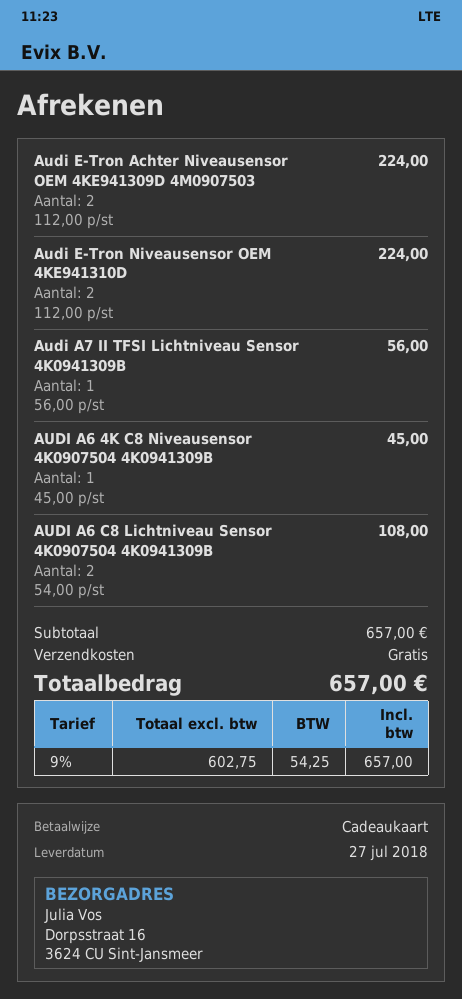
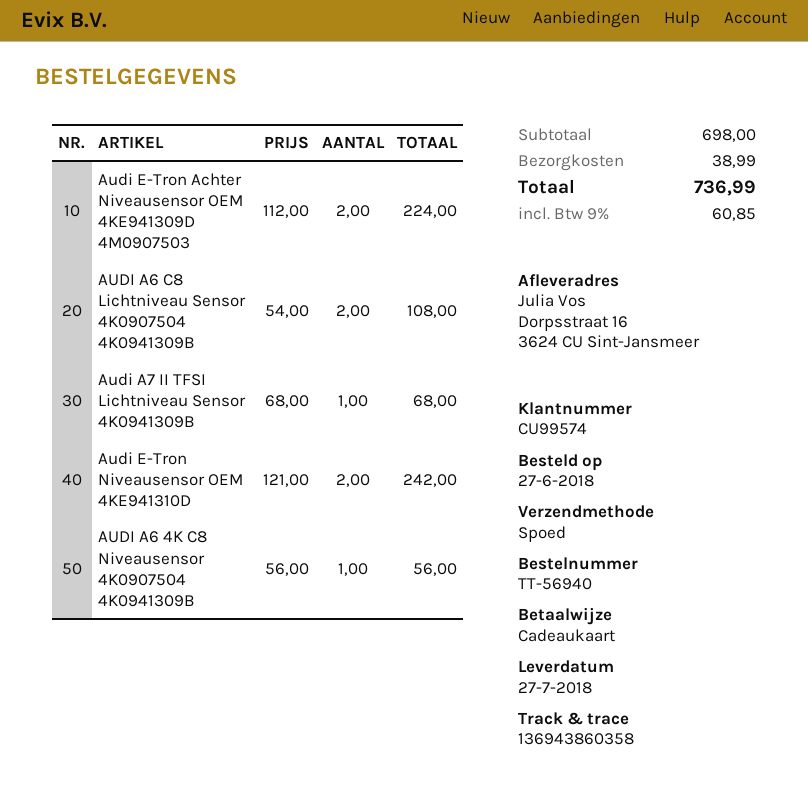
Audi E-Tron Niveausensor OEM 4KE941310D: 2 x 112.00 = 224.00 -> 2 x 121.00 = 242.00
Audi A7 II TFSI Lichtniveau Sensor 4K0941309B: 1 x 56.00 = 56.00 -> 1 x 68.00 = 68.00
AUDI A6 4K C8 Niveausensor 4K0907504 4K0941309B: 1 x 45.00 = 45.00 -> 1 x 56.00 = 56.00
subtotal: 657.00 -> 698.00
shipping: 0.00 -> 38.99
tax: 9% = 54.25 -> 9% = 60.85
total: 657.00 -> 736.99

